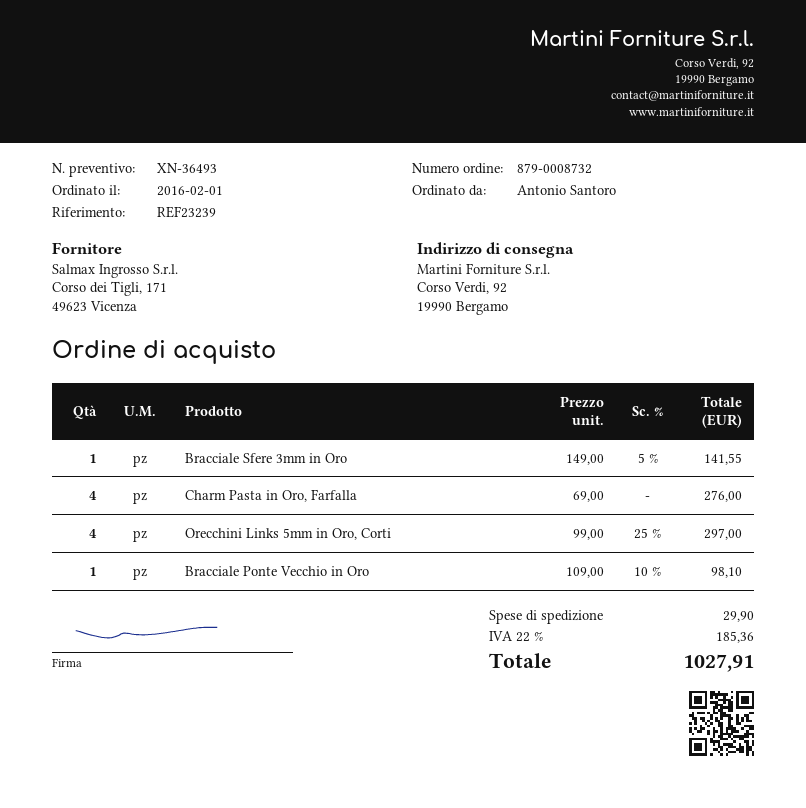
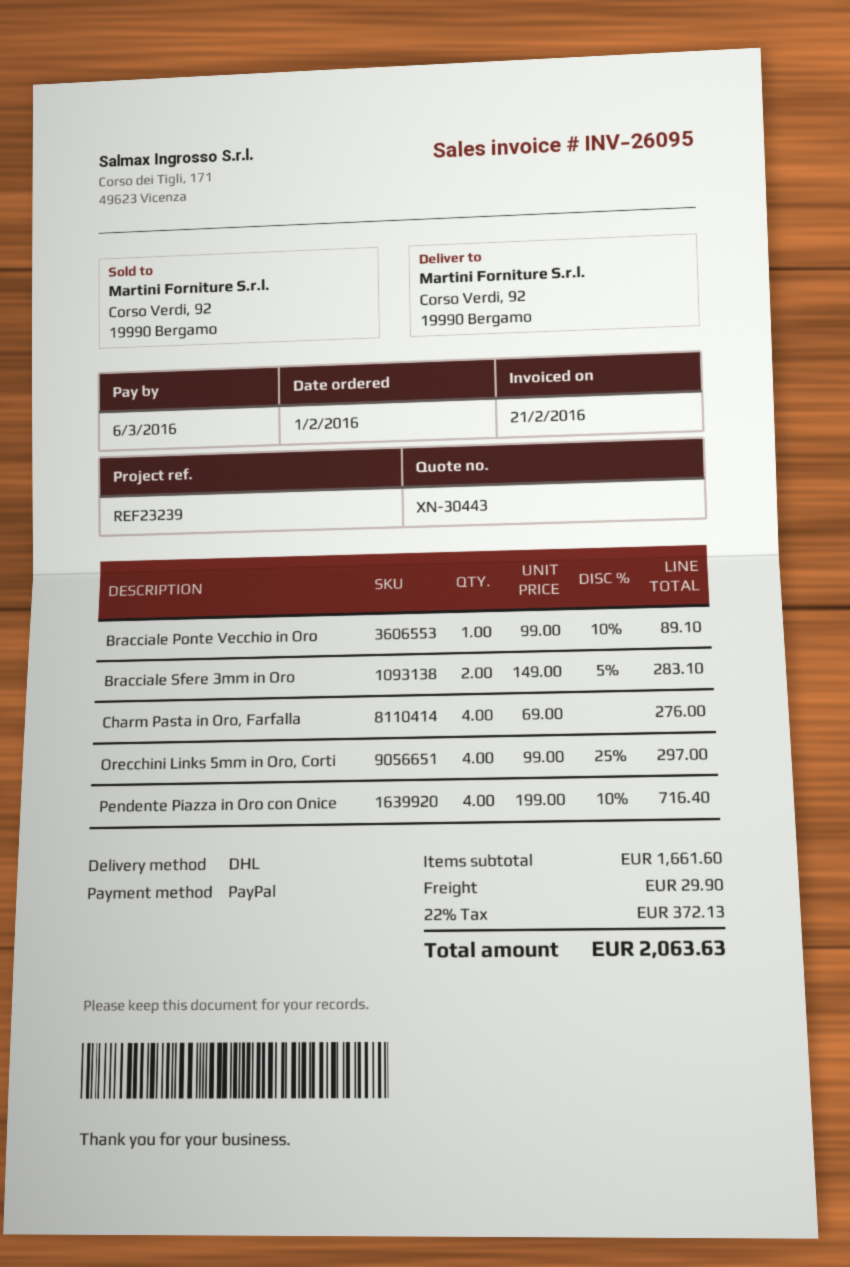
quote number: XN-36493 -> XN-30443
Bracciale Sfere 3mm in Oro: 1 x 149.00 - 5% = 141.55 -> 2 x 149.00 - 5% = 283.10
Bracciale Ponte Vecchio in Oro: 1 x 109.00 - 10% = 98.10 -> 1 x 99.00 - 10% = 89.10
Pendente Piazza in Oro con Onice: none -> 4 x 199.00 - 10% = 716.40
tax: 22% = 185.36 -> 22% = 372.13
total: 1027.91 -> 2063.63

